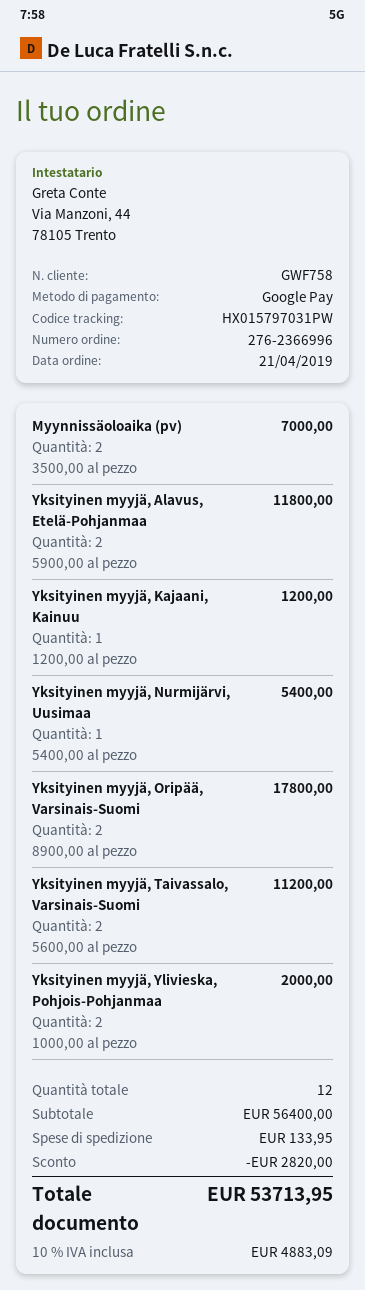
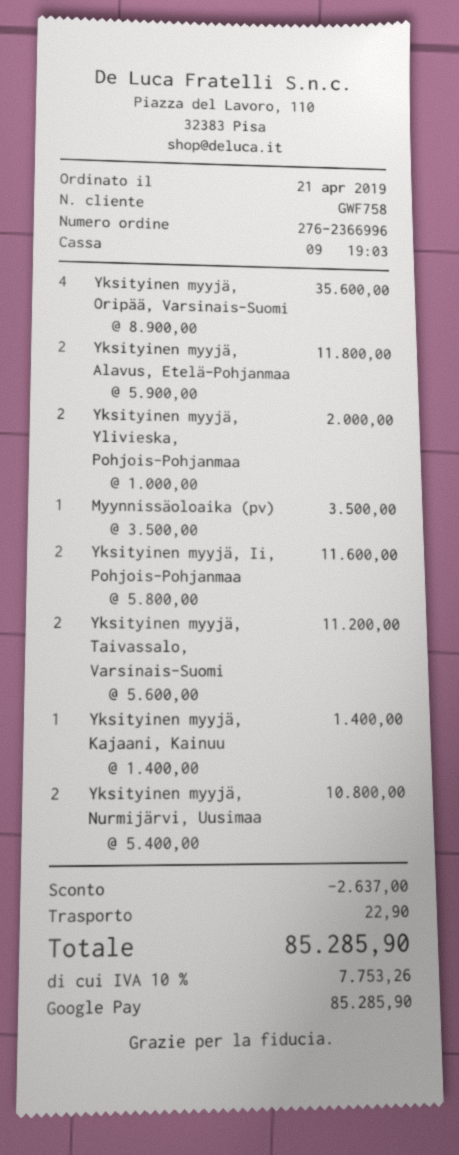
Myynnissäoloaika (pv): 2 x 3500.00 = 7000.00 -> 1 x 3500.00 = 3500.00
Yksityinen myyjä, Kajaani, Kainuu: 1 x 1200.00 = 1200.00 -> 1 x 1400.00 = 1400.00
Yksityinen myyjä, Nurmijärvi, Uusimaa: 1 x 5400.00 = 5400.00 -> 2 x 5400.00 = 10800.00
Yksityinen myyjä, Oripää, Varsinais-Suomi: 2 x 8900.00 = 17800.00 -> 4 x 8900.00 = 35600.00
Yksityinen myyjä, Ii, Pohjois-Pohjanmaa: none -> 2 x 5800.00 = 11600.00
discount: 2820.00 -> 2637.00
shipping: 133.95 -> 22.90
tax: 10% = 4883.09 -> 10% = 7753.26
total: 53713.95 -> 85285.90

